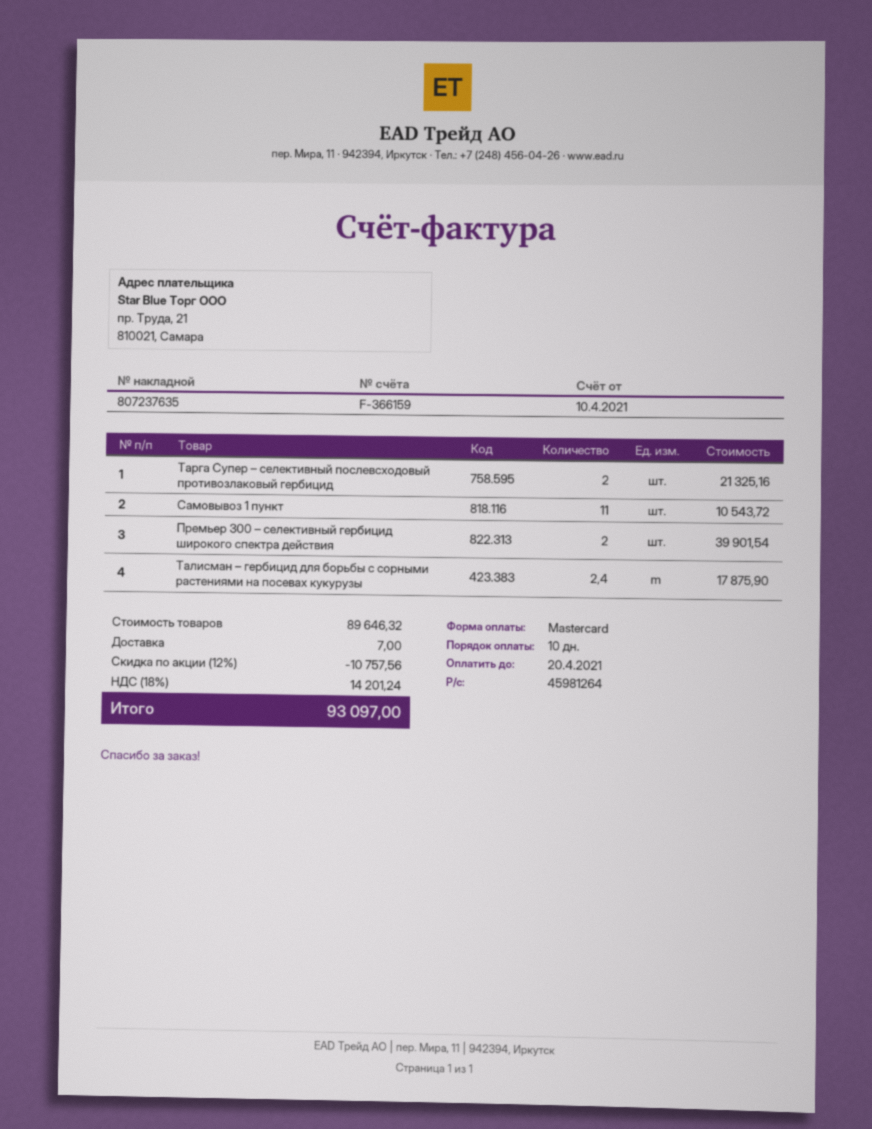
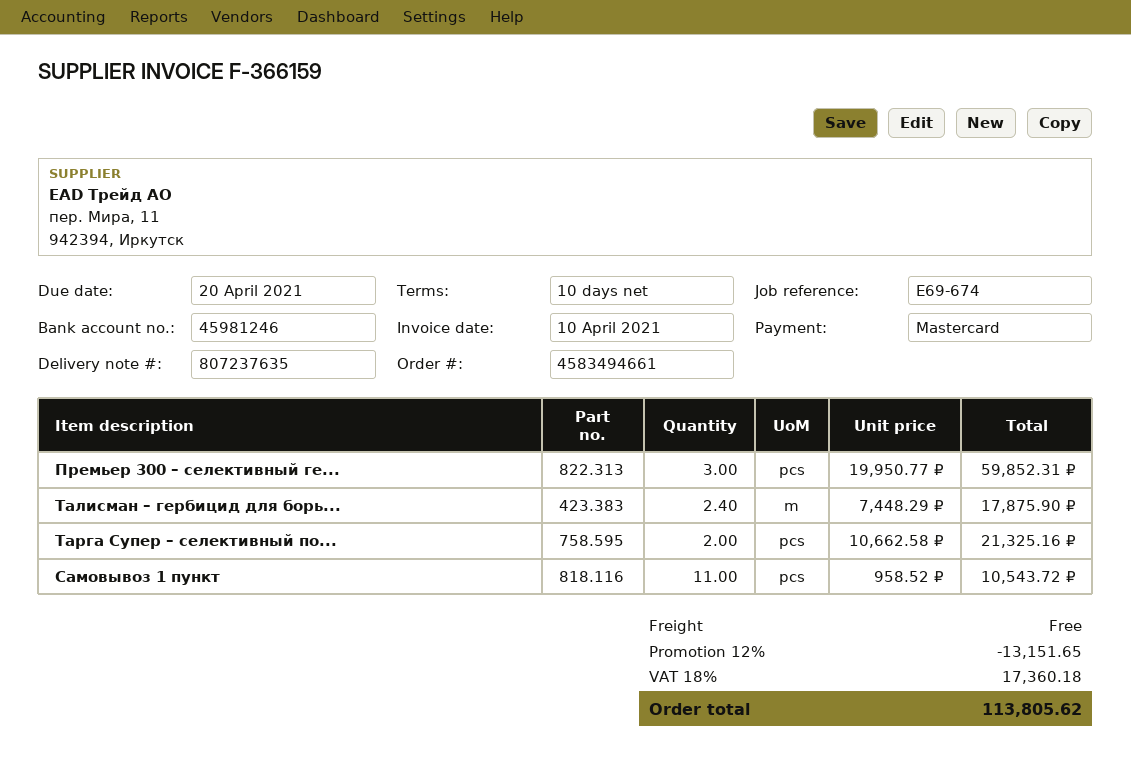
bank account: 45981264 -> 45981246
Премьер 300 – селективный гербицид широкого спектра действия: 2 for 39901.54 -> 3 for 59852.31
discount: 12% = 10757.56 -> 12% = 13151.65
shipping: 7.00 -> 0.00
tax: 18% = 14201.24 -> 18% = 17360.18
total: 93097.00 -> 113805.62

